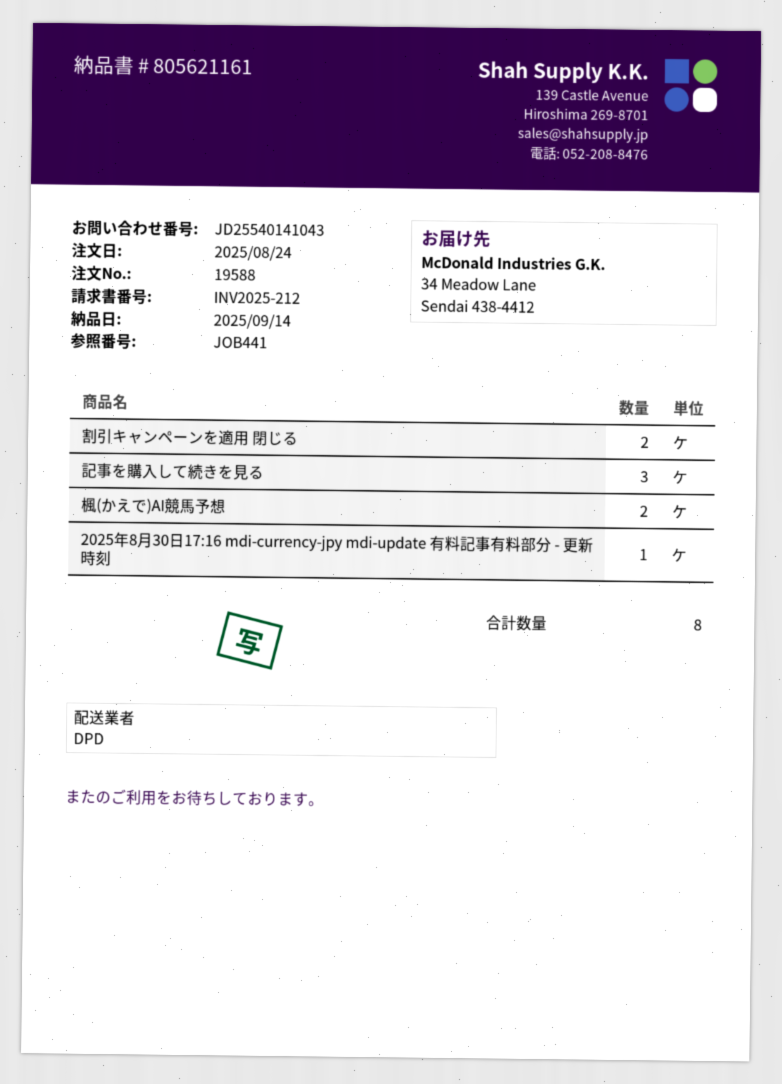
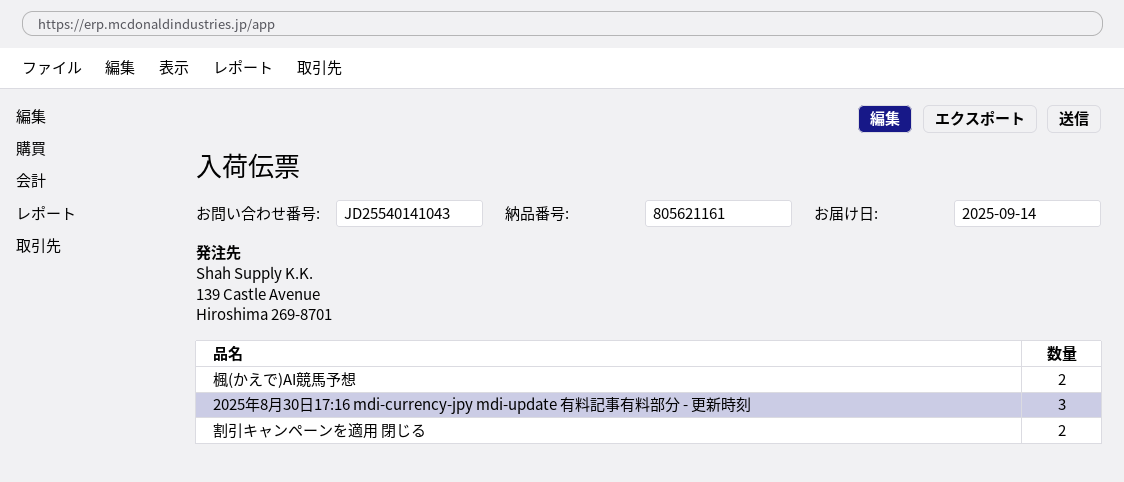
記事を購入して続きを見る: 3 -> none
2025年8月30日17:16 mdi-currency-jpy mdi-update 有料記事有料部分 - 更新時刻: 1 -> 3

